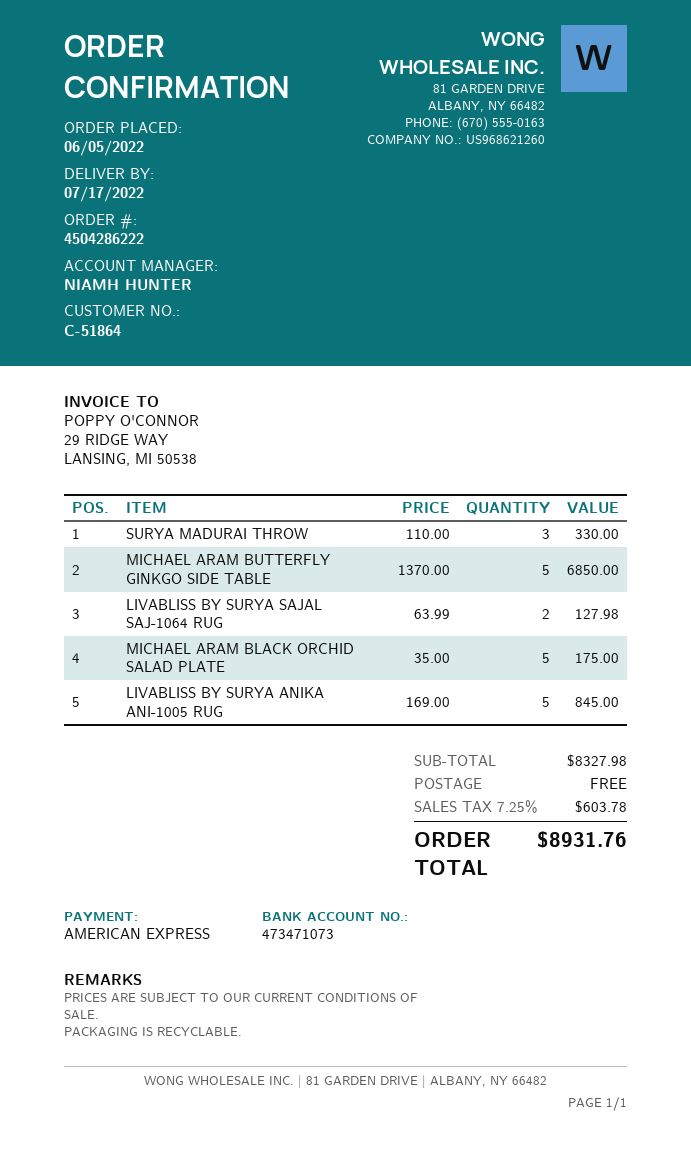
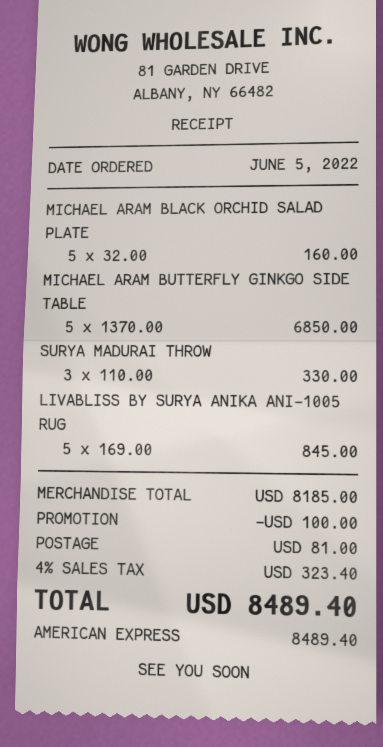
LIVABLISS BY SURYA SAJAL SAJ-1064 RUG: 2 x 63.99 = 127.98 -> none
MICHAEL ARAM BLACK ORCHID SALAD PLATE: 5 x 35.00 = 175.00 -> 5 x 32.00 = 160.00
subtotal: 8327.98 -> 8185.00
discount: none -> 100.00
shipping: 0.00 -> 81.00
tax: 7.25% = 603.78 -> 4% = 323.40
total: 8931.76 -> 8489.40

